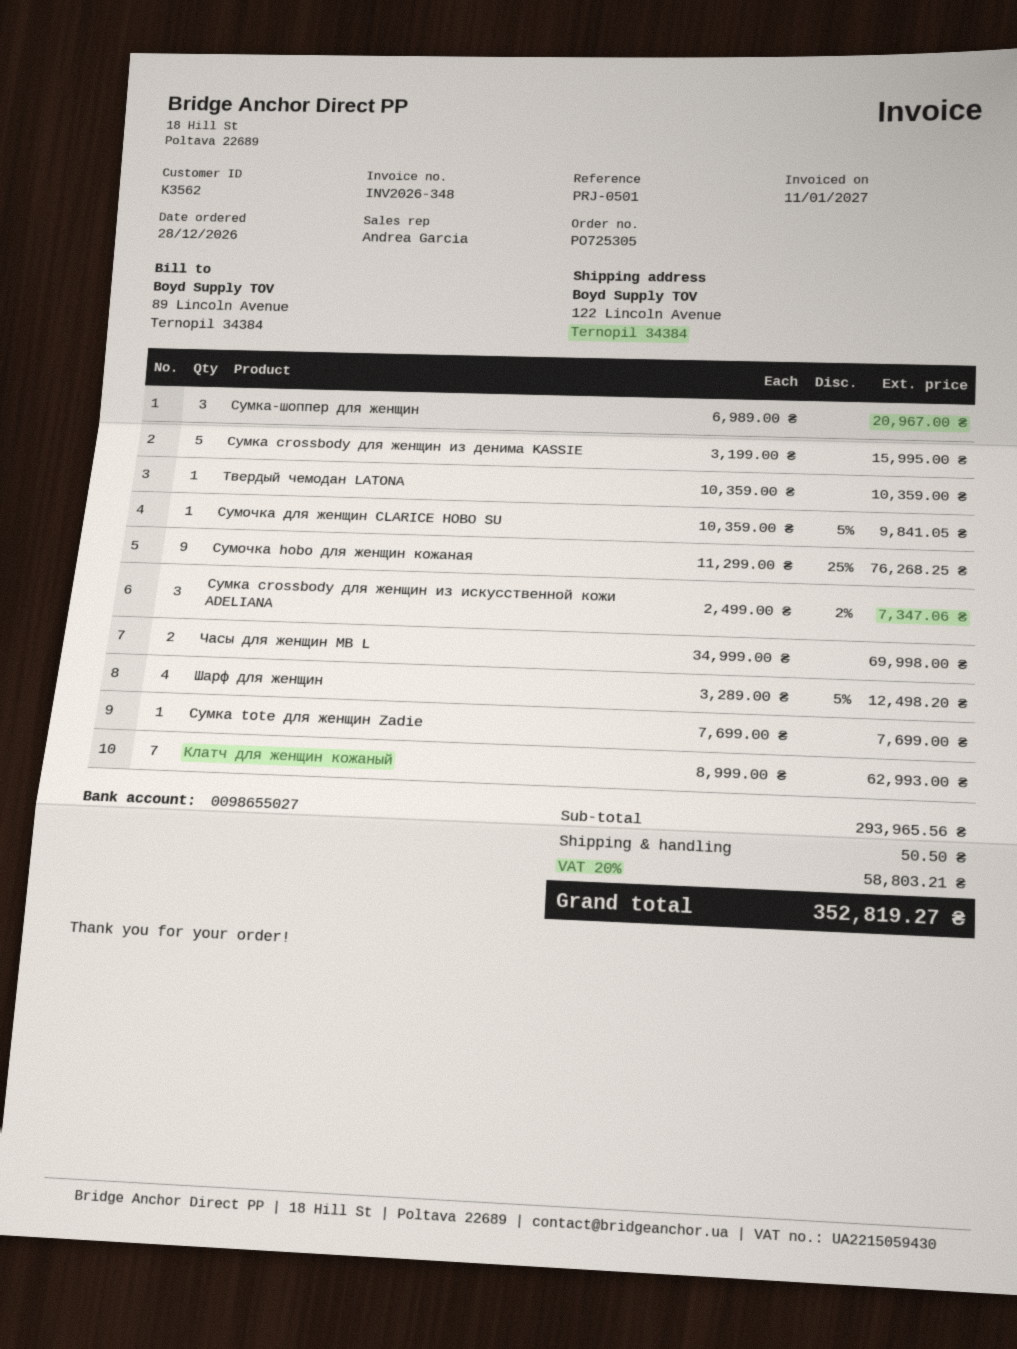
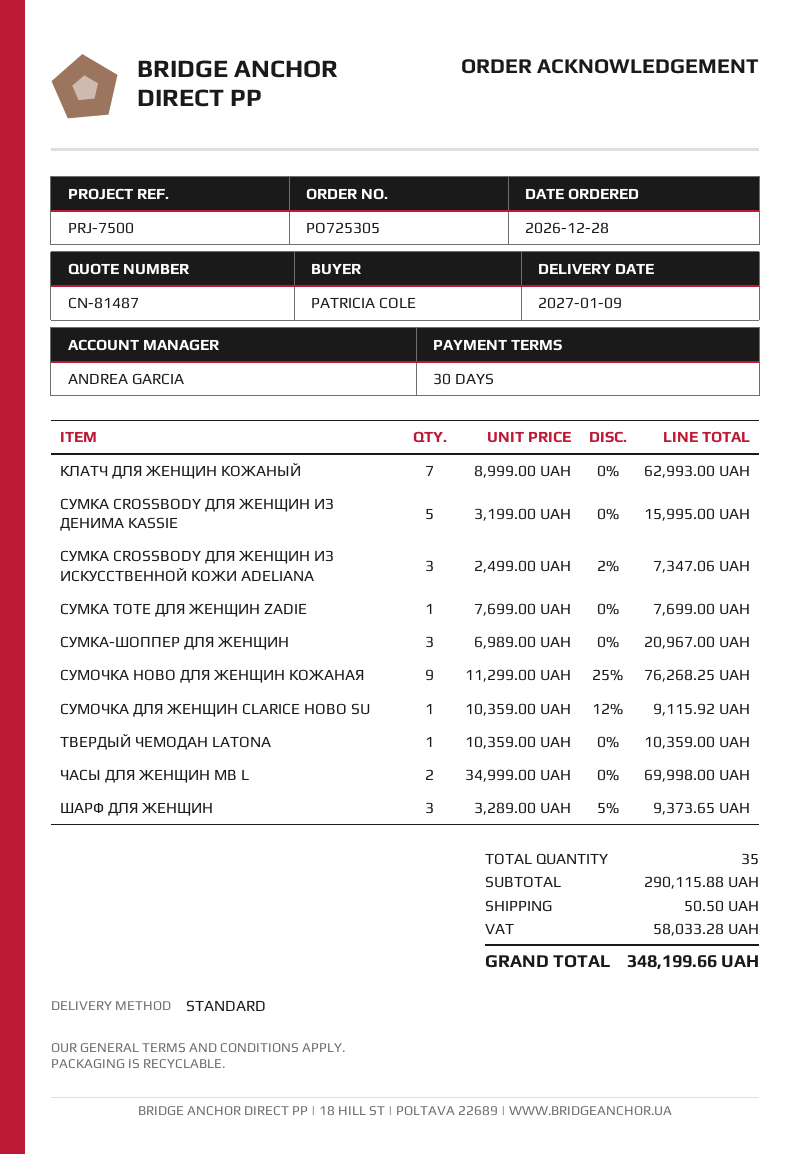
reference: PRJ-0501 -> PRJ-7500
Сумочка для женщин CLARICE HOBO SU: 1 x 10359.00 - 5% = 9841.05 -> 1 x 10359.00 - 12% = 9115.92
Шарф для женщин: 4 x 3289.00 - 5% = 12498.20 -> 3 x 3289.00 - 5% = 9373.65
subtotal: 293965.56 -> 290115.88
tax: 58803.21 -> 58033.28
total: 352819.27 -> 348199.66

